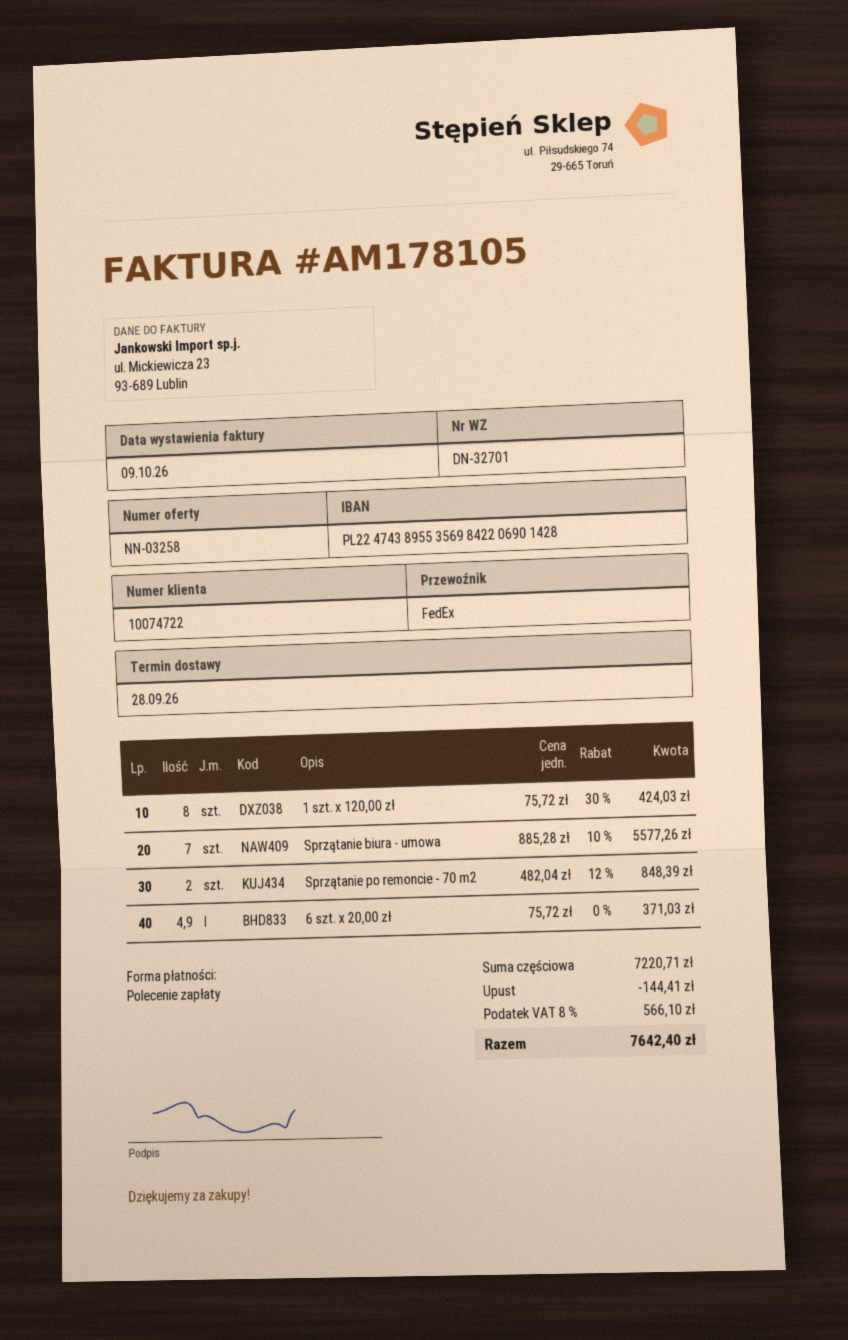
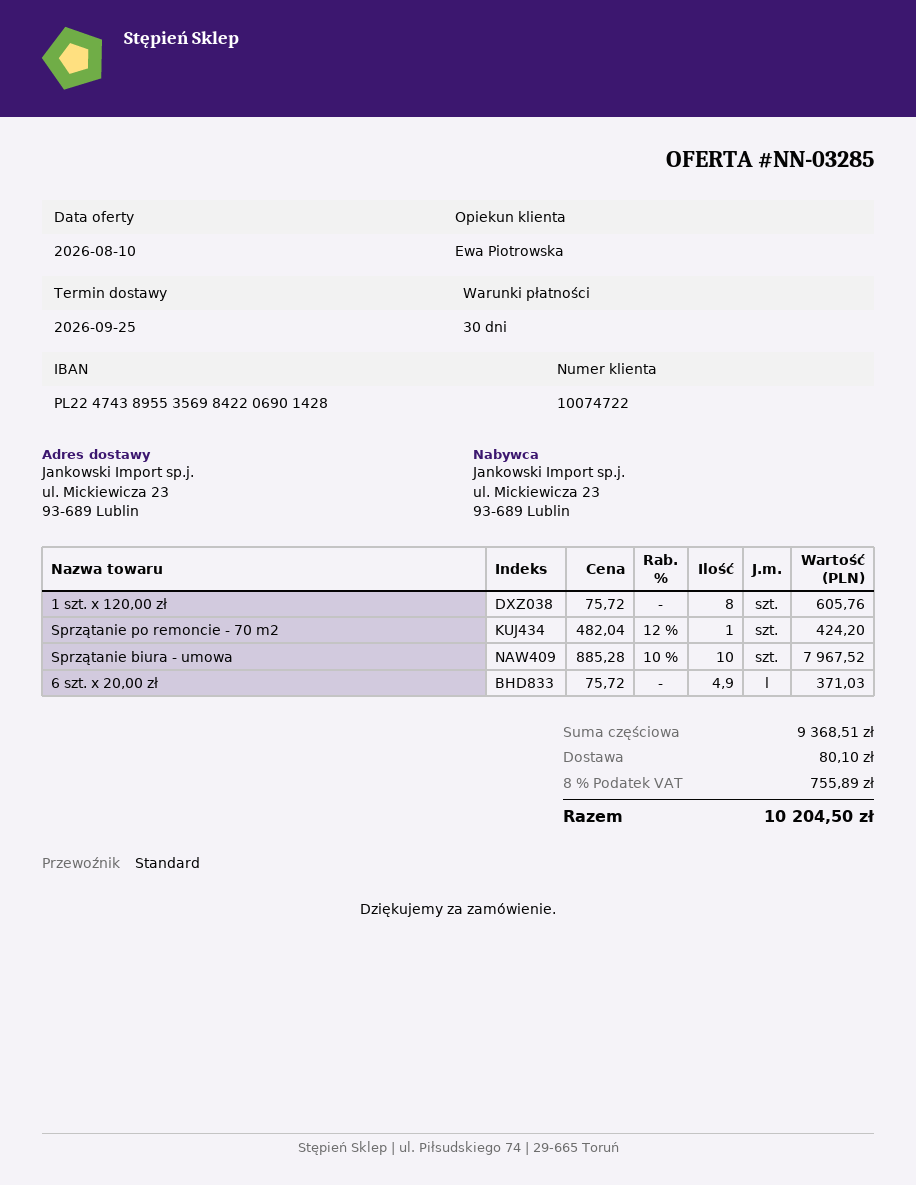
quote number: NN-03258 -> NN-03285
delivery date: 2026-09-28 -> 2026-09-25
shipping method: FedEx -> standard
1 szt. x 120,00 zł: 8 x 75.72 - 30% = 424.03 -> 8 x 75.72 = 605.76
Sprzątanie biura - umowa: 7 x 885.28 - 10% = 5577.26 -> 10 x 885.28 - 10% = 7967.52
Sprzątanie po remoncie - 70 m2: 2 x 482.04 - 12% = 848.39 -> 1 x 482.04 - 12% = 424.20
subtotal: 7220.71 -> 9368.51
discount: 144.41 -> none
shipping: none -> 80.10
tax: 8% = 566.10 -> 8% = 755.89
total: 7642.40 -> 10204.50

